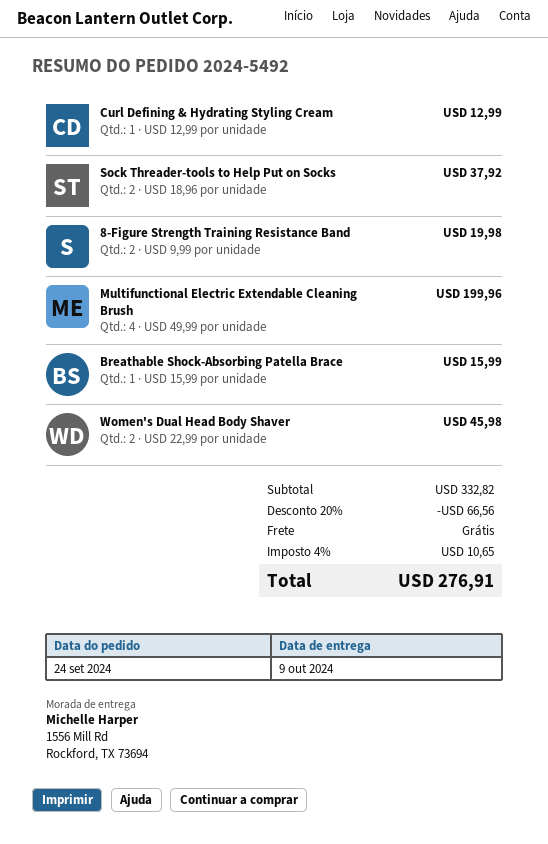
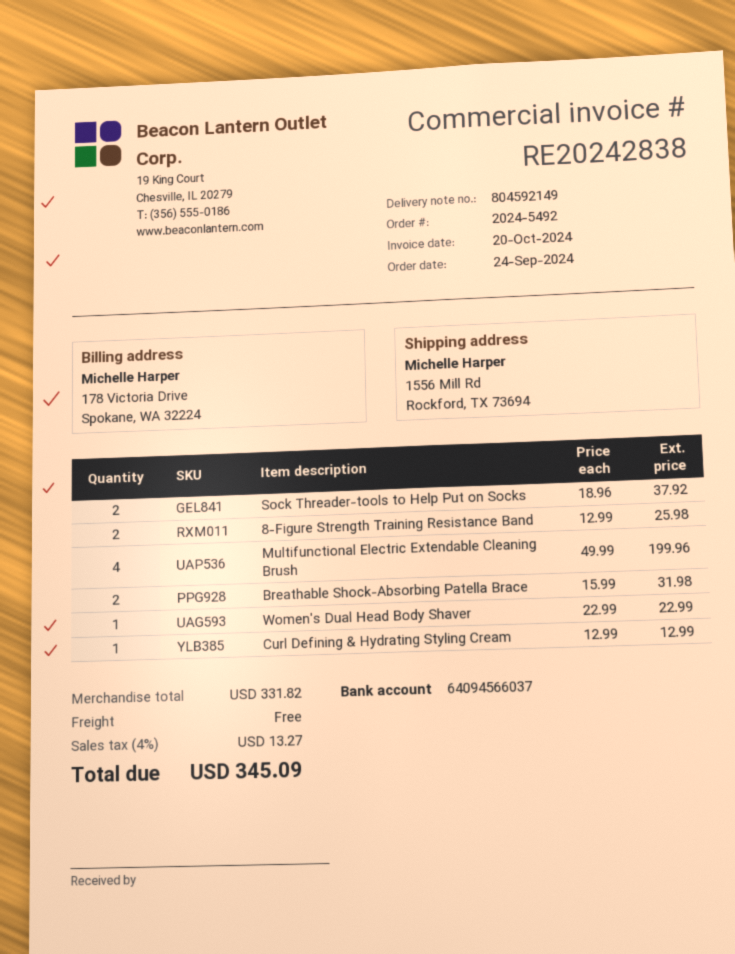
8-Figure Strength Training Resistance Band: 2 x 9.99 = 19.98 -> 2 x 12.99 = 25.98
Breathable Shock-Absorbing Patella Brace: 1 x 15.99 = 15.99 -> 2 x 15.99 = 31.98
Women's Dual Head Body Shaver: 2 x 22.99 = 45.98 -> 1 x 22.99 = 22.99
subtotal: 332.82 -> 331.82
discount: 20% = 66.56 -> none
tax: 4% = 10.65 -> 4% = 13.27
total: 276.91 -> 345.09

